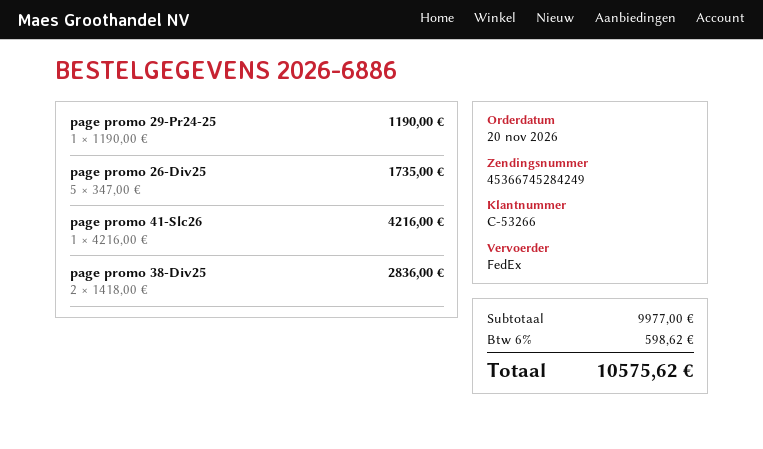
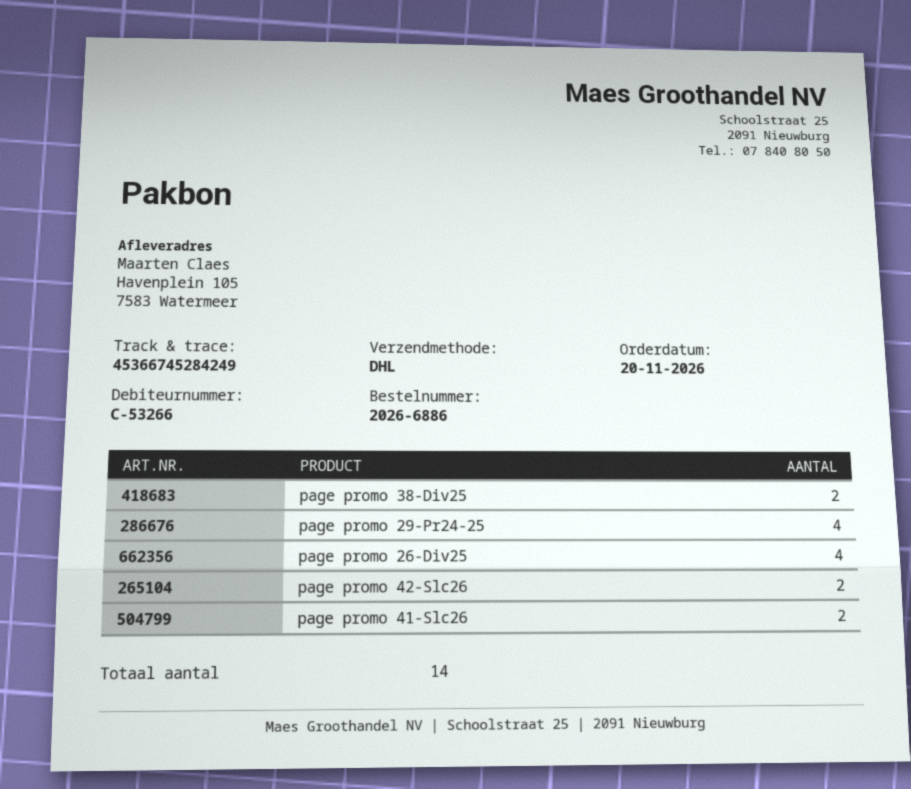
shipping method: FedEx -> DHL
page promo 29-Pr24-25: 1 -> 4
page promo 26-Div25: 5 -> 4
page promo 41-Slc26: 1 -> 2
page promo 42-Slc26: none -> 2

